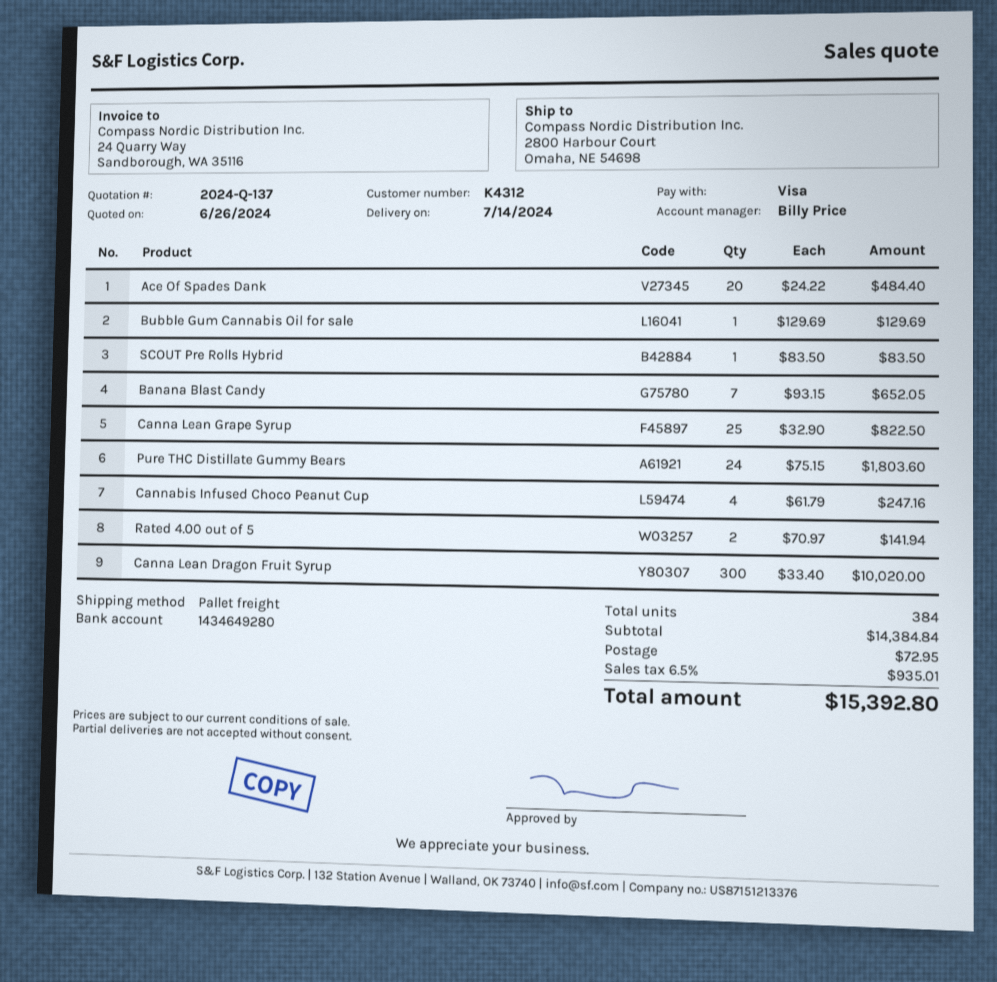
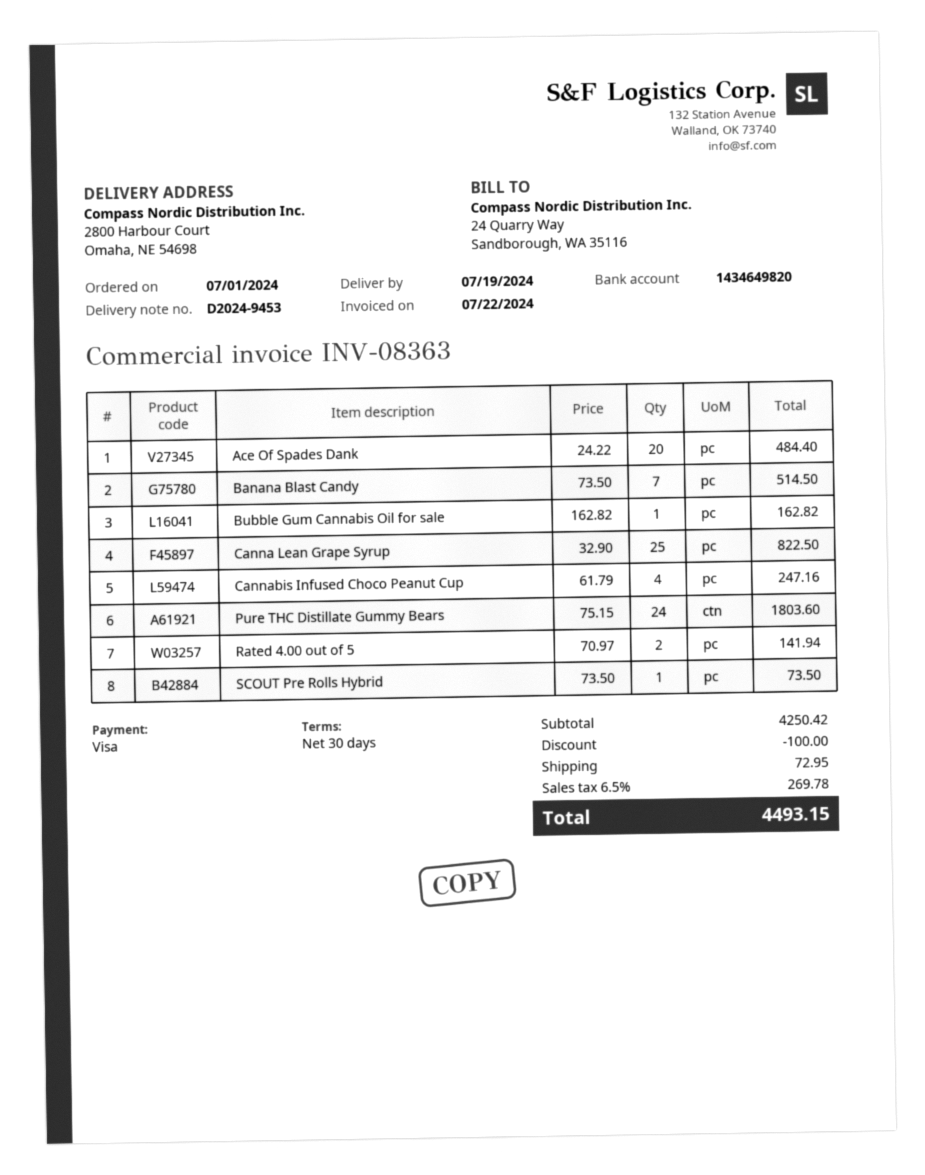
delivery date: 2024-07-14 -> 2024-07-19
bank account: 1434649280 -> 1434649820
Bubble Gum Cannabis Oil for sale: 1 x 129.69 = 129.69 -> 1 x 162.82 = 162.82
SCOUT Pre Rolls Hybrid: 1 x 83.50 = 83.50 -> 1 x 73.50 = 73.50
Banana Blast Candy: 7 x 93.15 = 652.05 -> 7 x 73.50 = 514.50
Canna Lean Dragon Fruit Syrup: 300 x 33.40 = 10020.00 -> none
subtotal: 14384.84 -> 4250.42
discount: none -> 100.00
tax: 6.5% = 935.01 -> 6.5% = 269.78
total: 15392.80 -> 4493.15

